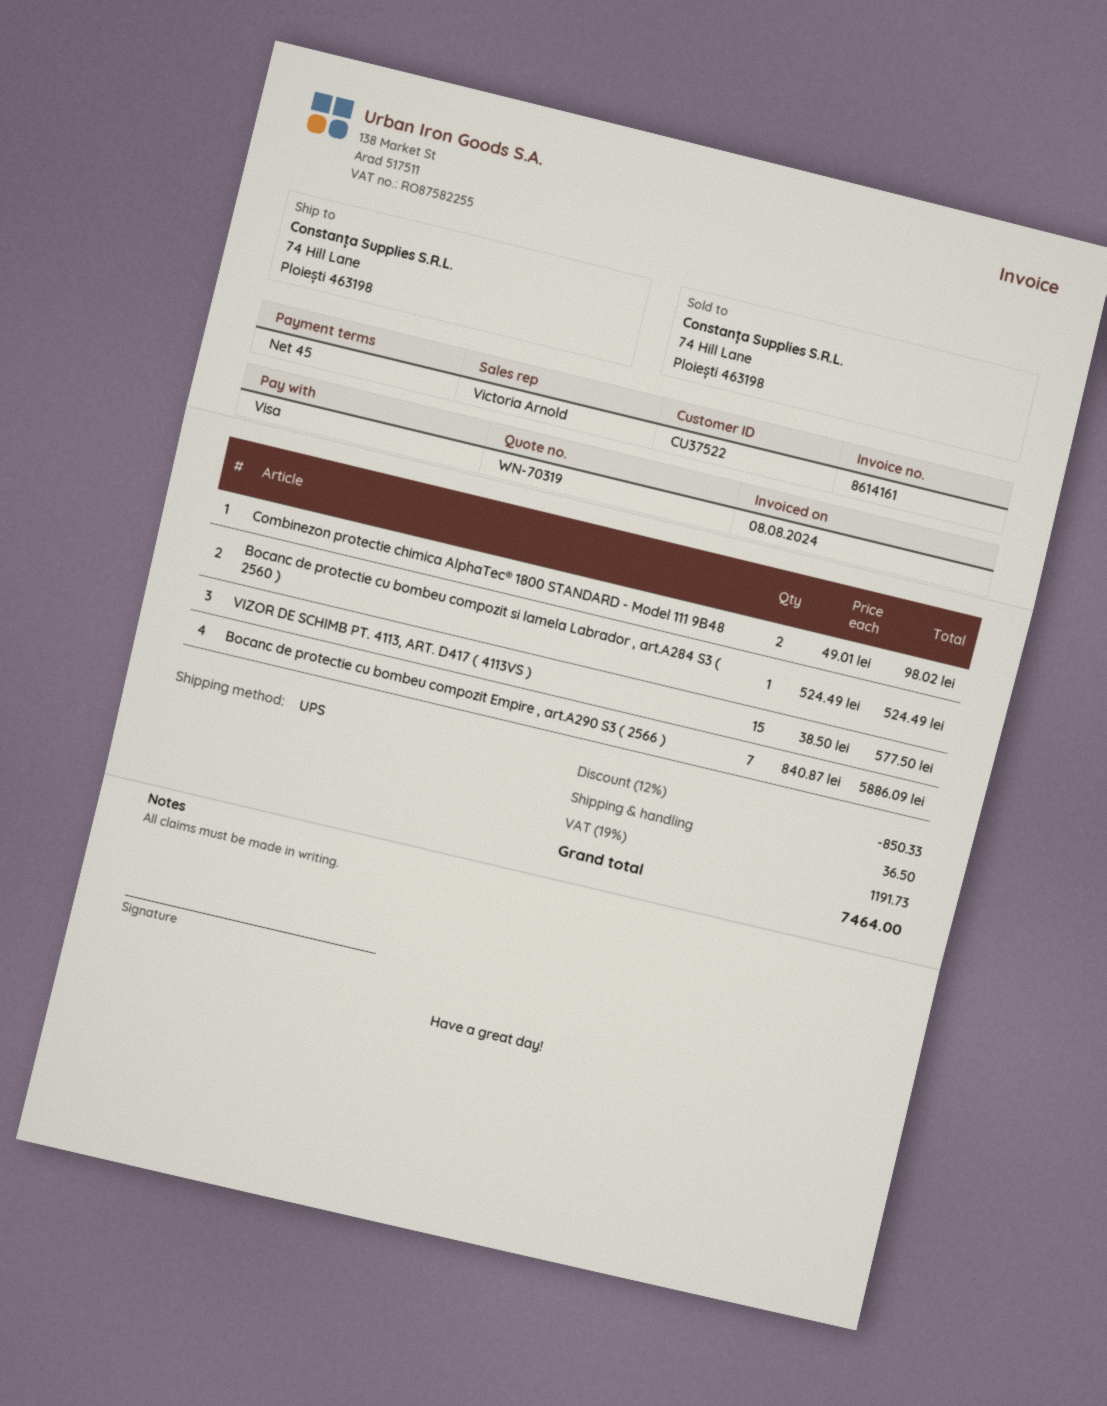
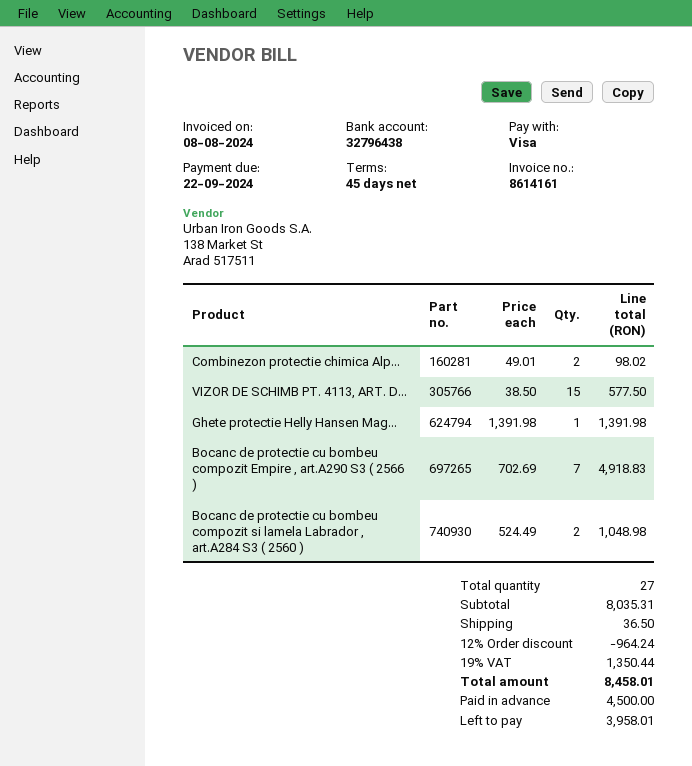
Bocanc de protectie cu bombeu compozit si lamela Labrador , art.A284 S3 ( 2560 ): 1 x 524.49 = 524.49 -> 2 x 524.49 = 1048.98
Bocanc de protectie cu bombeu compozit Empire , art.A290 S3 ( 2566 ): 7 x 840.87 = 5886.09 -> 7 x 702.69 = 4918.83
Ghete protectie Helly Hansen Mag...: none -> 1 x 1391.98 = 1391.98
discount: 12% = 850.33 -> 12% = 964.24
tax: 19% = 1191.73 -> 19% = 1350.44
total: 7464.00 -> 8458.01

